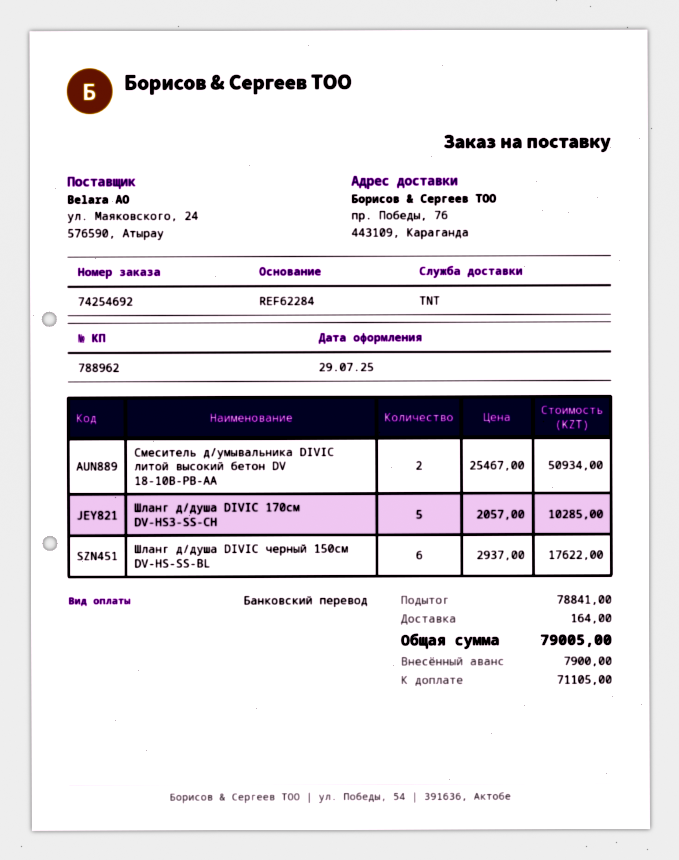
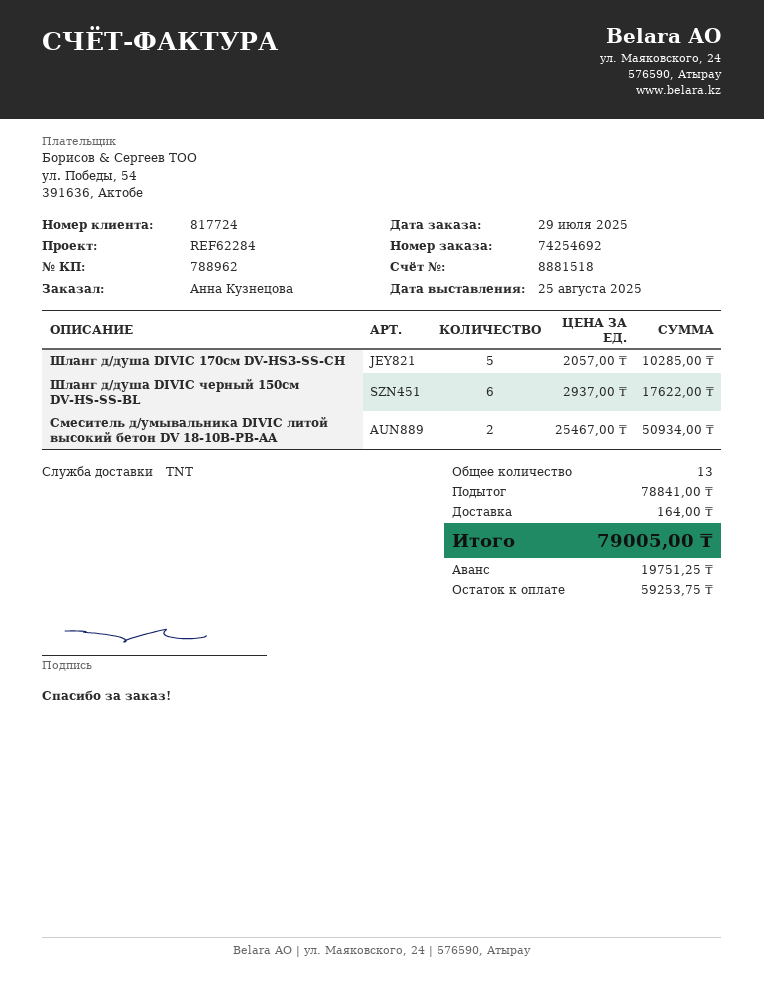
deposit: 7900.00 -> 19751.25
balance: 71105.00 -> 59253.75

